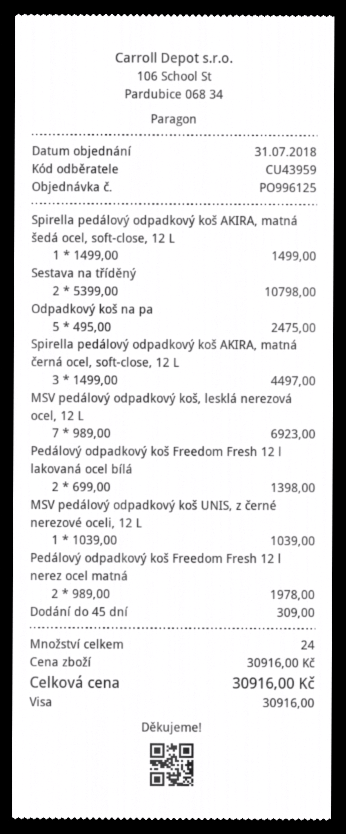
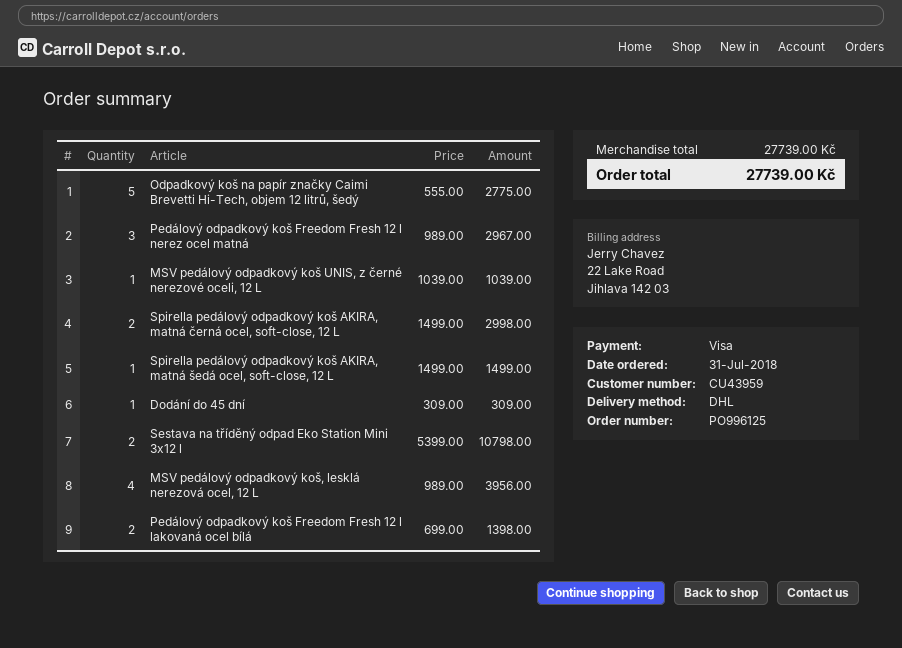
Odpadkový koš na pa: 5 x 495.00 = 2475.00 -> 5 x 555.00 = 2775.00
Spirella pedálový odpadkový koš AKIRA, matná černá ocel, soft-close, 12 L: 3 x 1499.00 = 4497.00 -> 2 x 1499.00 = 2998.00
MSV pedálový odpadkový koš, lesklá nerezová ocel, 12 L: 7 x 989.00 = 6923.00 -> 4 x 989.00 = 3956.00
Pedálový odpadkový koš Freedom Fresh 12 l nerez ocel matná: 2 x 989.00 = 1978.00 -> 3 x 989.00 = 2967.00
subtotal: 30916.00 -> 27739.00
total: 30916.00 -> 27739.00

